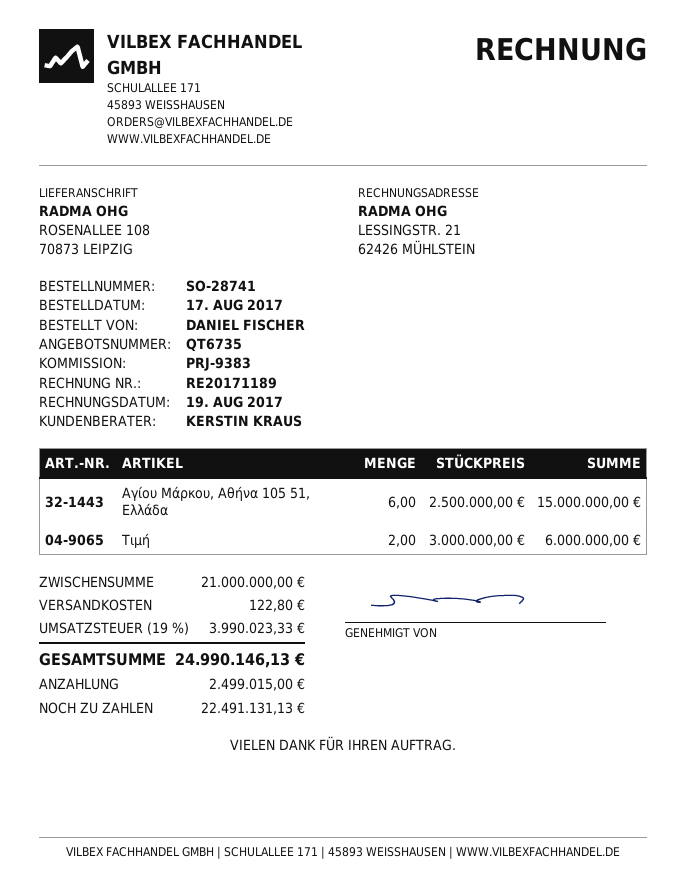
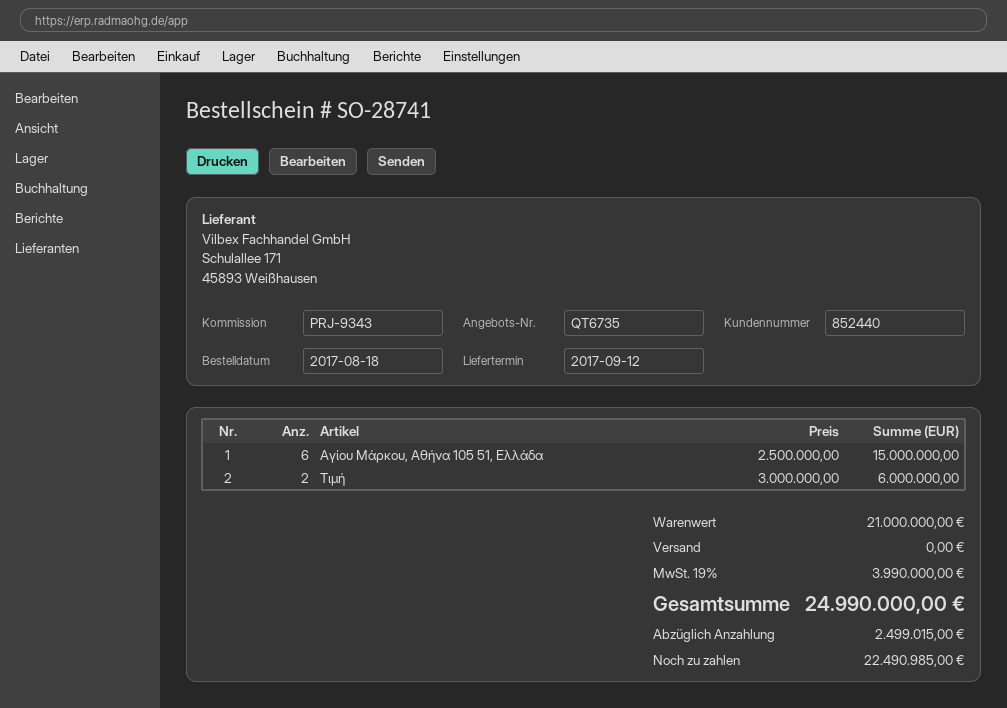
order date: 2017-08-17 -> 2017-08-18
reference: PRJ-9383 -> PRJ-9343
shipping: 122.80 -> 0.00
tax: 19% = 3990023.33 -> 19% = 3990000.00
total: 24990146.13 -> 24990000.00
balance: 22491131.13 -> 22490985.00

